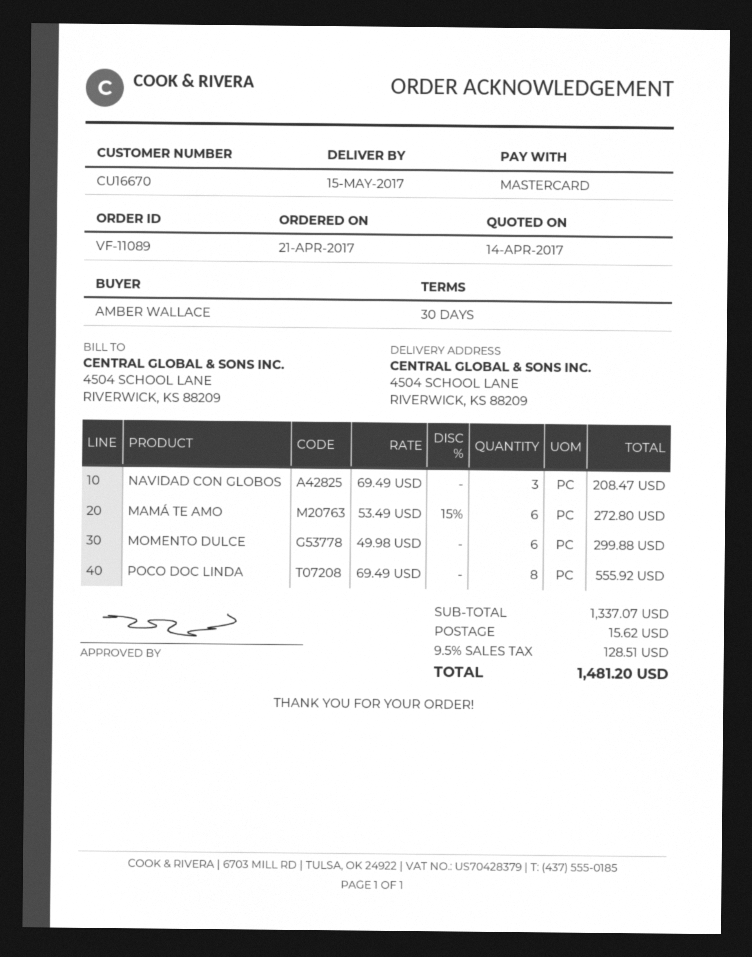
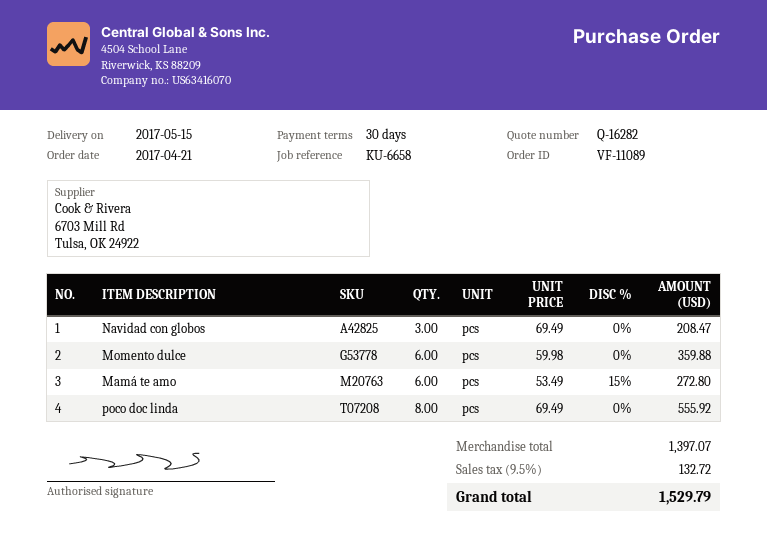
MOMENTO DULCE: 6 x 49.98 = 299.88 -> 6 x 59.98 = 359.88
subtotal: 1337.07 -> 1397.07
shipping: 15.62 -> none
tax: 9.5% = 128.51 -> 9.5% = 132.72
total: 1481.20 -> 1529.79

